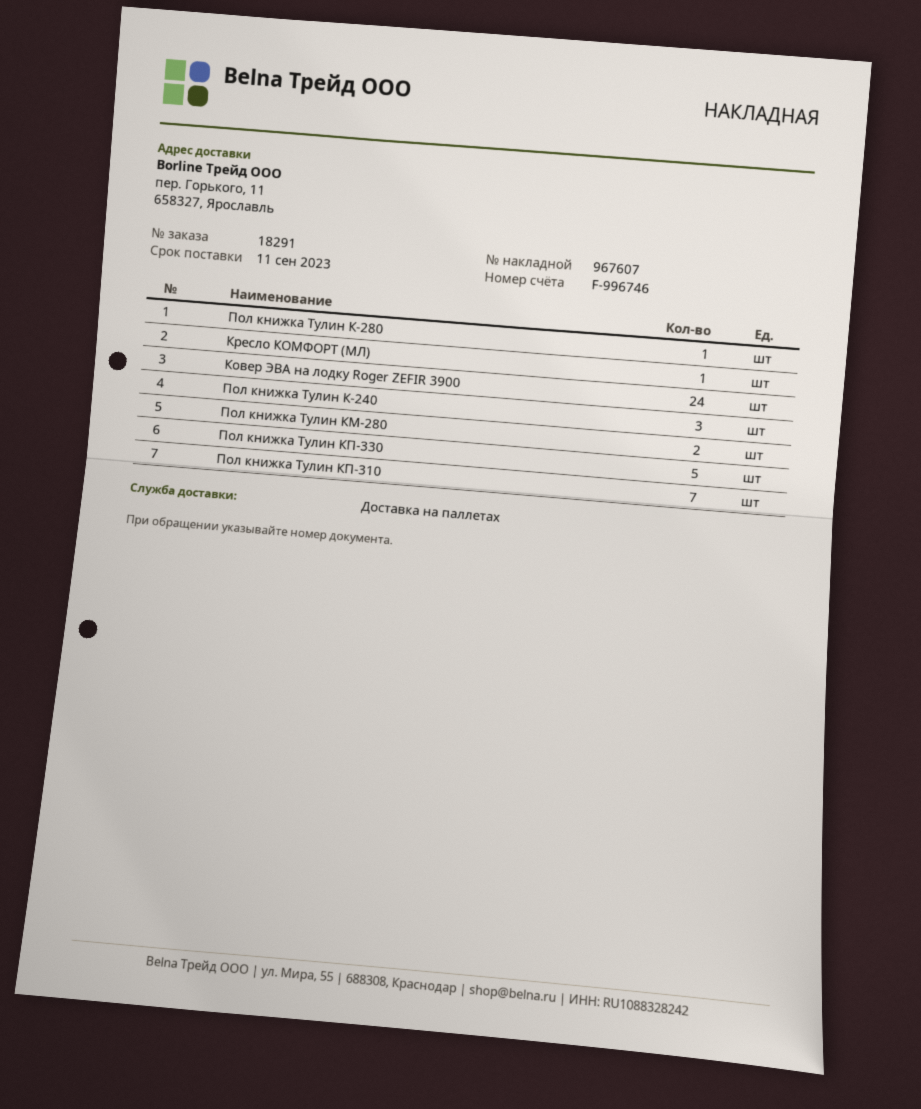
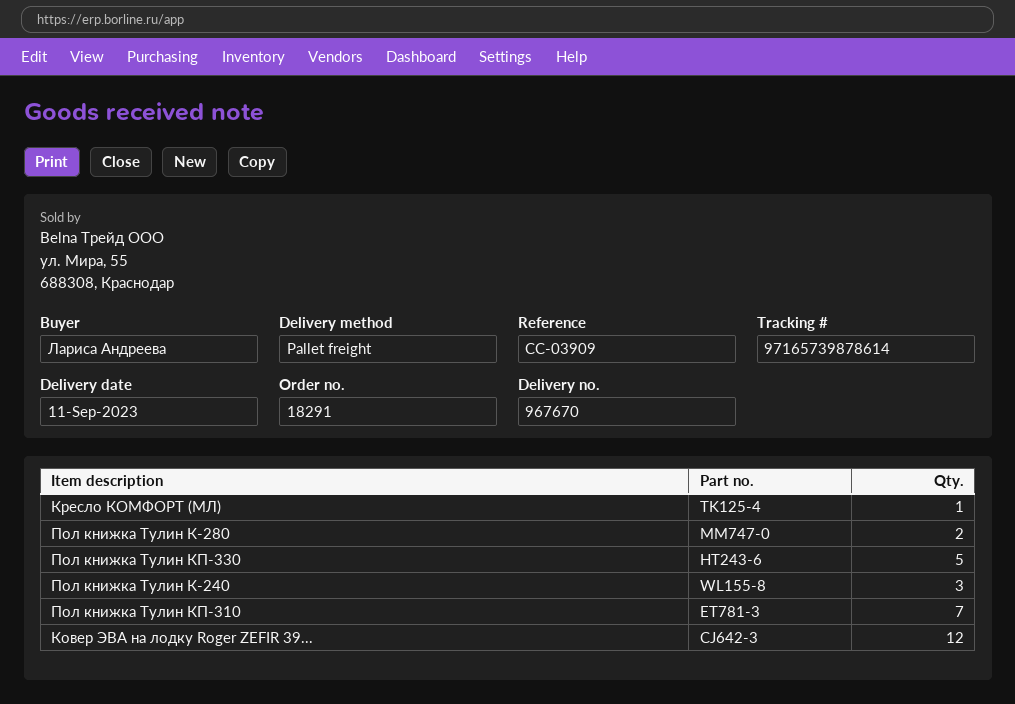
delivery note number: 967607 -> 967670
Пол книжка Тулин К-280: 1 -> 2
Ковер ЭВА на лодку Roger ZEFIR 3900: 24 -> 12
Пол книжка Тулин КМ-280: 2 -> none

